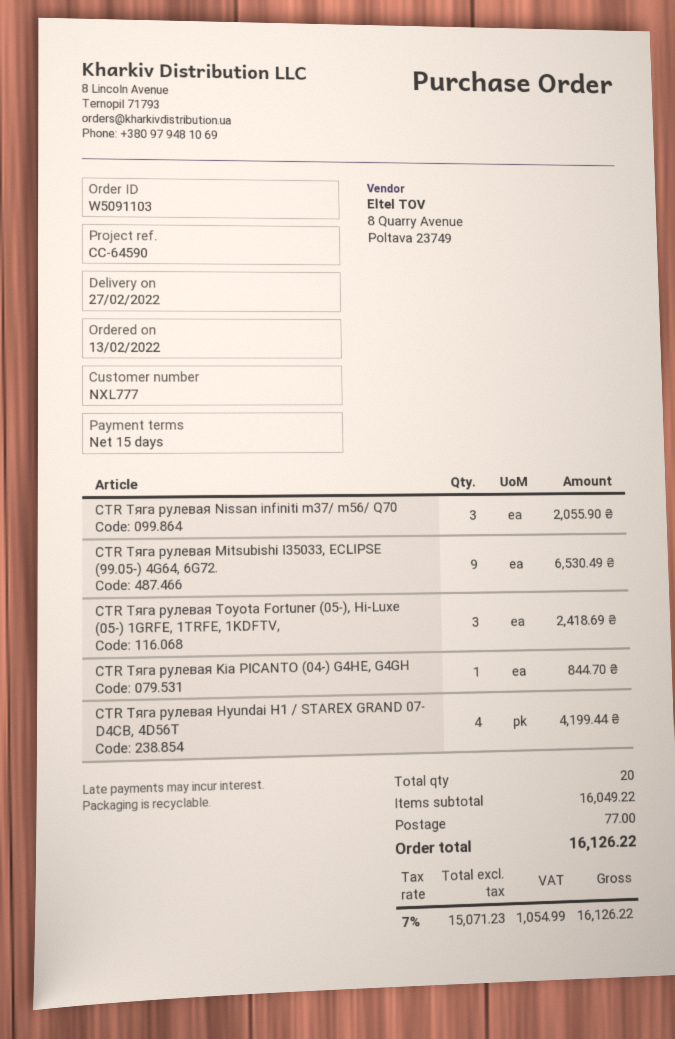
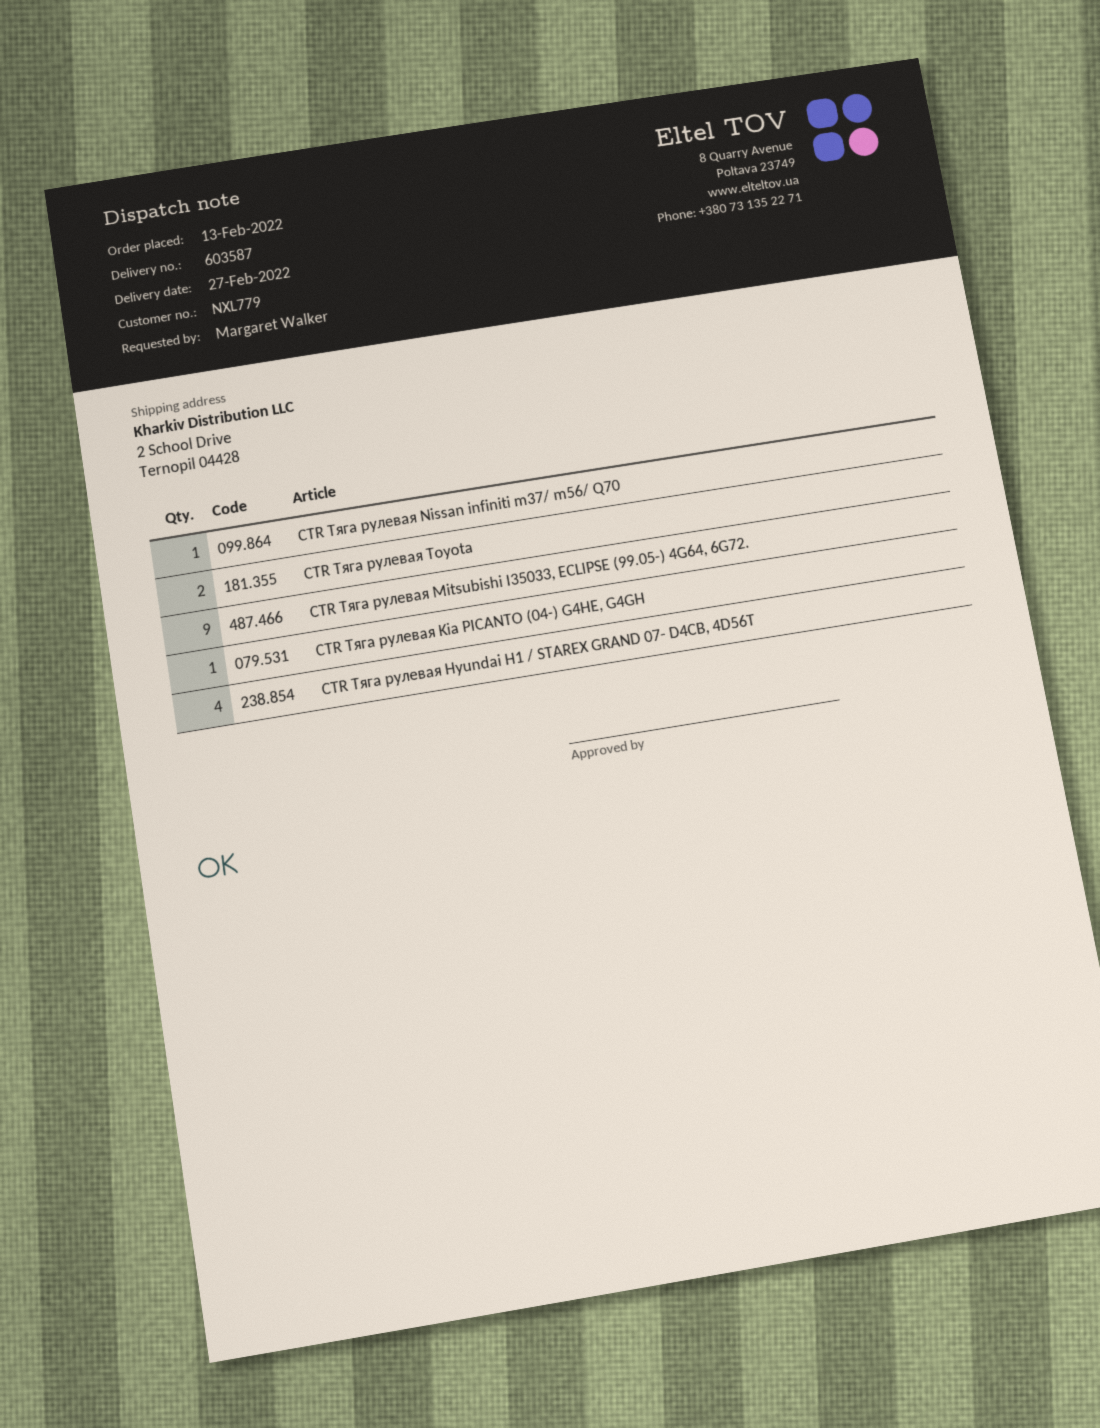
customer number: NXL777 -> NXL779
CTR Тяга рулевая Nissan infiniti m37/ m56/ Q70: 3 -> 1
CTR Тяга рулевая Toyota Fortuner (05-), Hi-Luxe (05-) 1GRFE, 1TRFE, 1KDFTV,: 3 -> none
CTR Тяга рулевая Toyota: none -> 2

